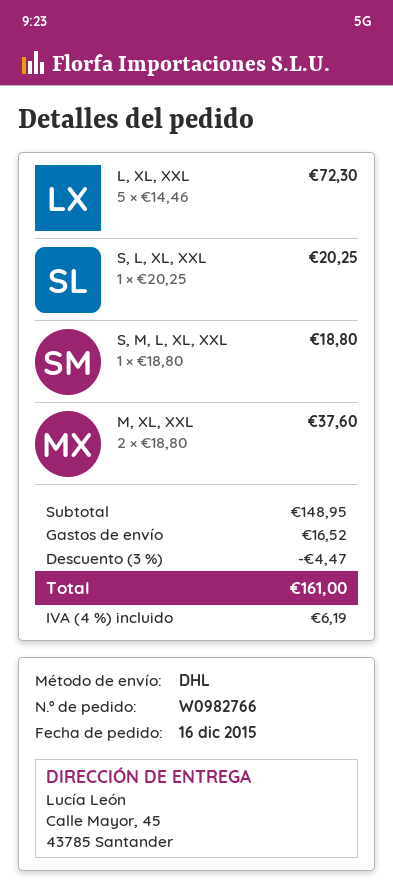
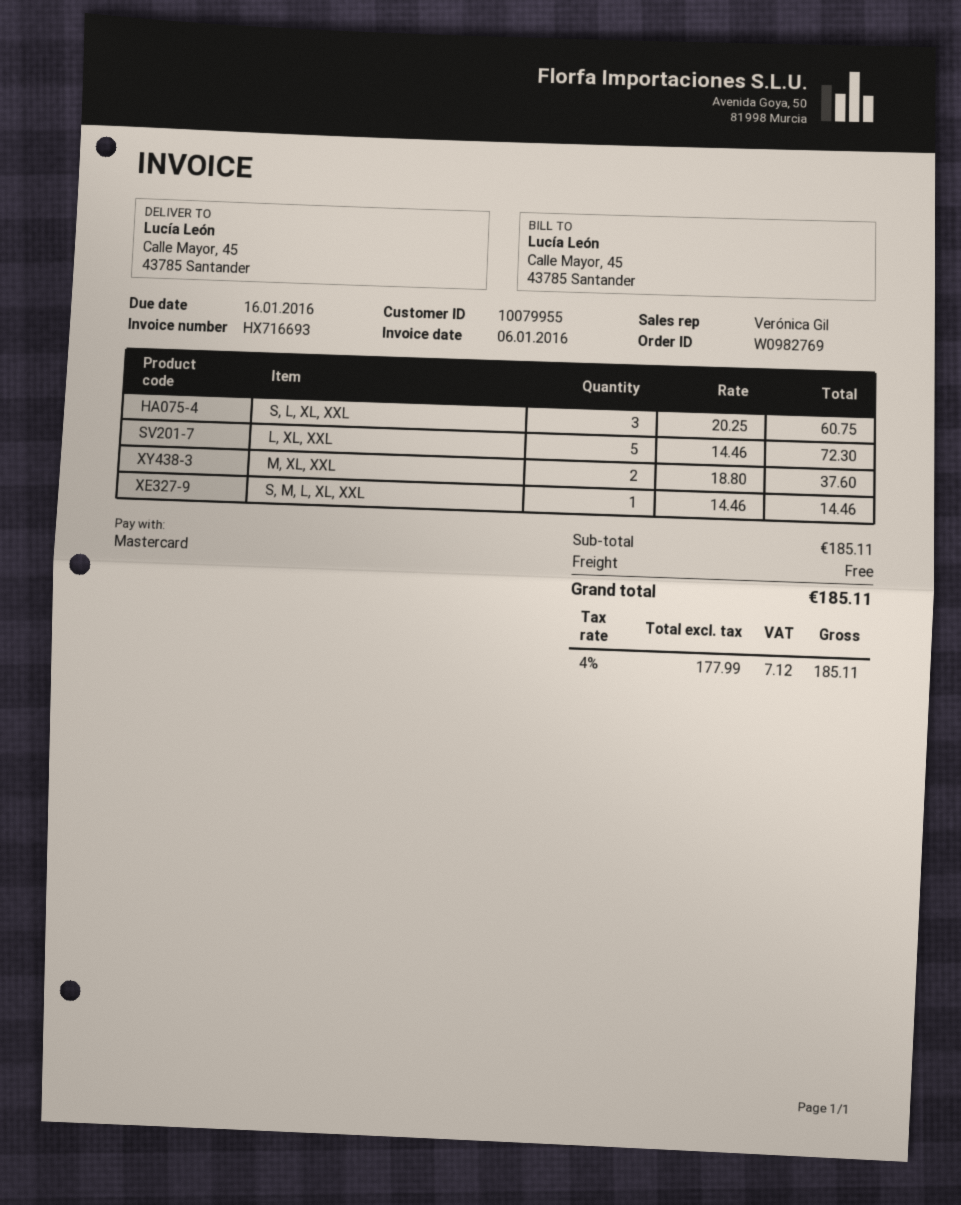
order number: W0982766 -> W0982769
S, L, XL, XXL: 1 x 20.25 = 20.25 -> 3 x 20.25 = 60.75
S, M, L, XL, XXL: 1 x 18.80 = 18.80 -> 1 x 14.46 = 14.46
subtotal: 148.95 -> 185.11
discount: 3% = 4.47 -> none
shipping: 16.52 -> 0.00
tax: 4% = 6.19 -> 4% = 7.12
total: 161.00 -> 185.11

